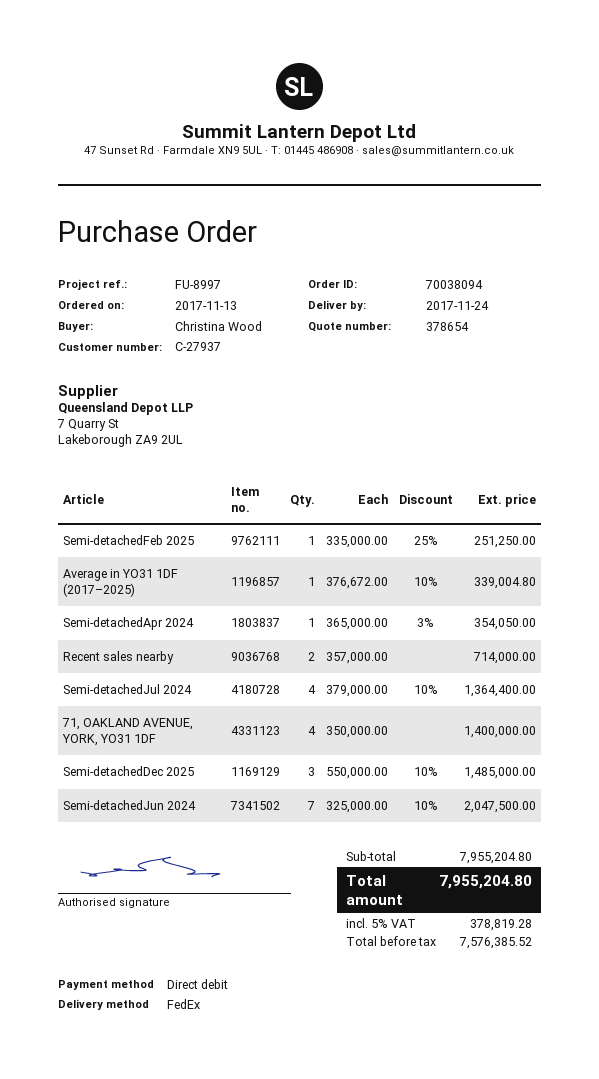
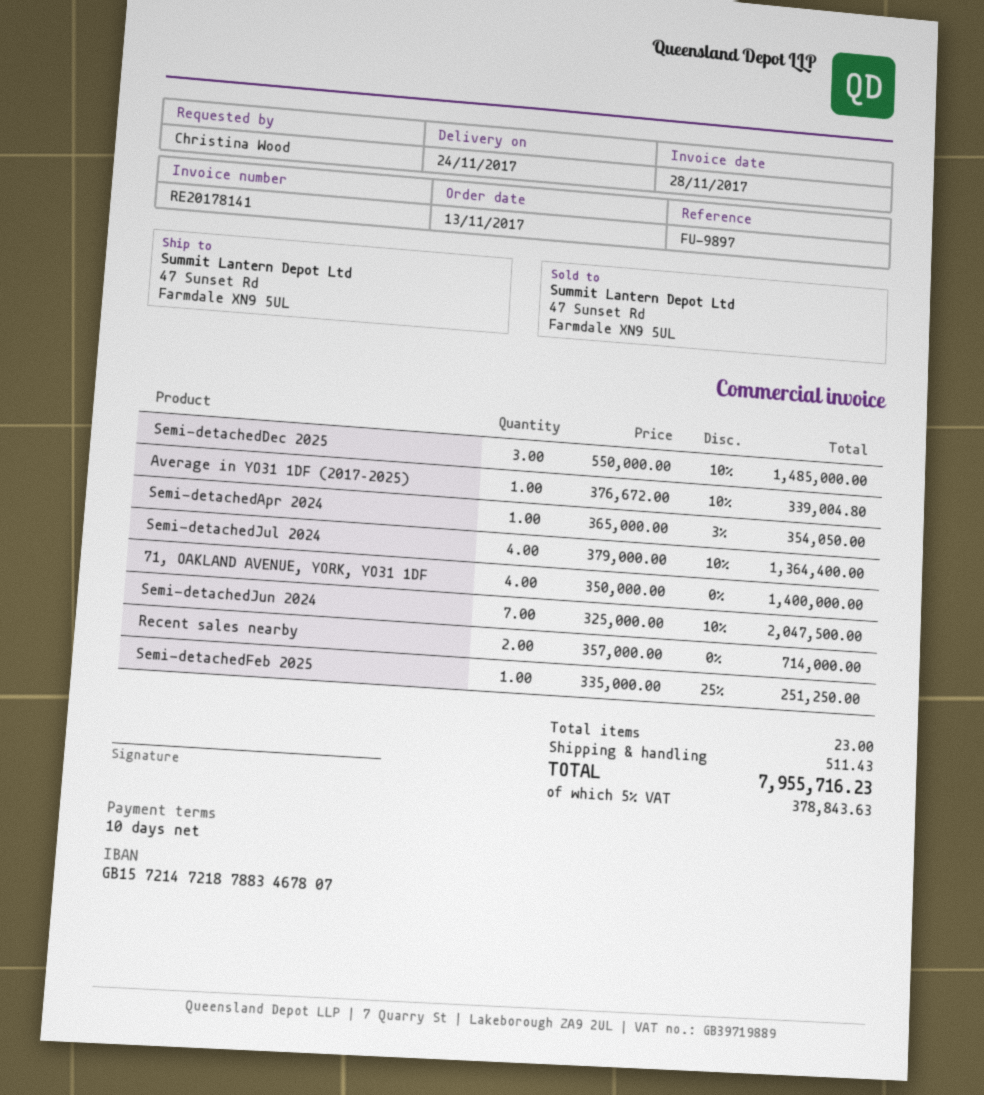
reference: FU-8997 -> FU-9897
shipping: none -> 511.43
tax: 5% = 378819.28 -> 5% = 378843.63
total: 7955204.80 -> 7955716.23

